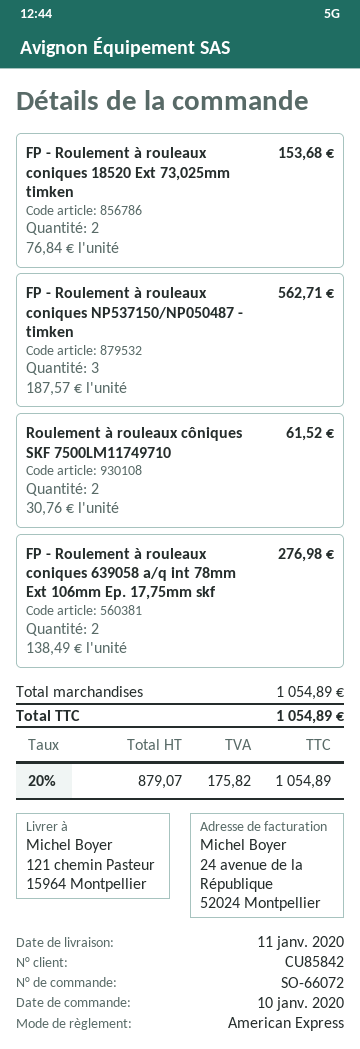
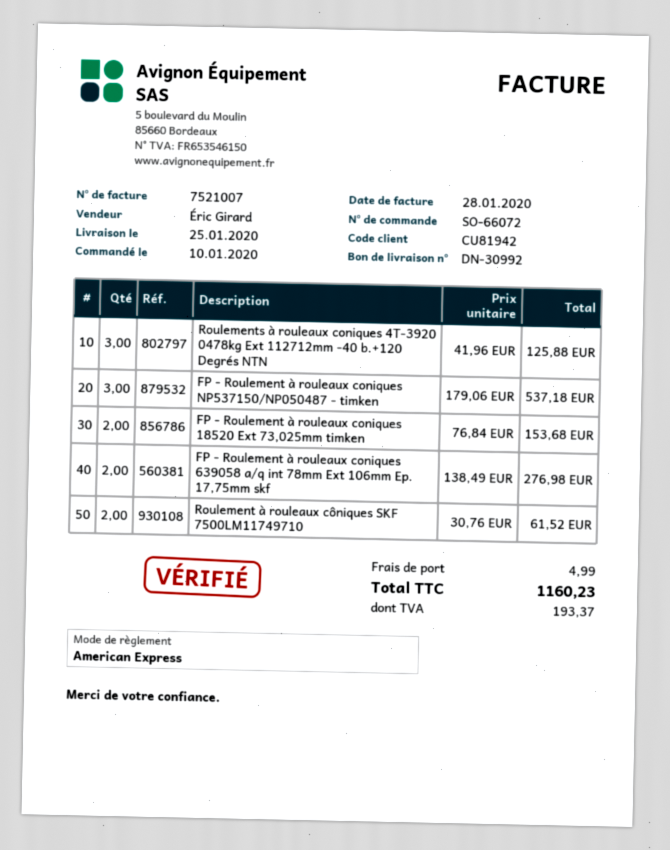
delivery date: 2020-01-11 -> 2020-01-25
customer number: CU85842 -> CU81942
FP - Roulement à rouleaux coniques NP537150/NP050487 - timken: 3 x 187.57 = 562.71 -> 3 x 179.06 = 537.18
Roulements à rouleaux coniques 4T-3920 0478kg Ext 112712mm -40 b.+120 Degrés NTN: none -> 3 x 41.96 = 125.88
shipping: none -> 4.99
tax: 175.82 -> 193.37
total: 1054.89 -> 1160.23

